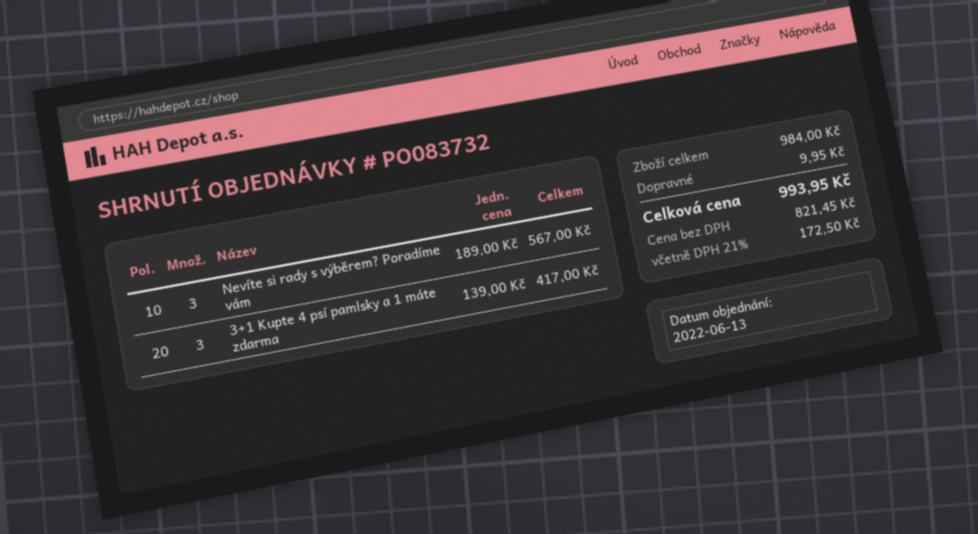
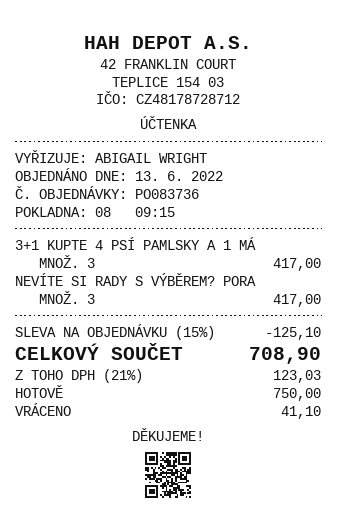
order number: PO083732 -> PO083736
Nevíte si rady s výběrem? Poradíme vám: 3 for 567.00 -> 3 for 417.00
discount: none -> 15% = 125.10
shipping: 9.95 -> none
tax: 21% = 172.50 -> 21% = 123.03
total: 993.95 -> 708.90

